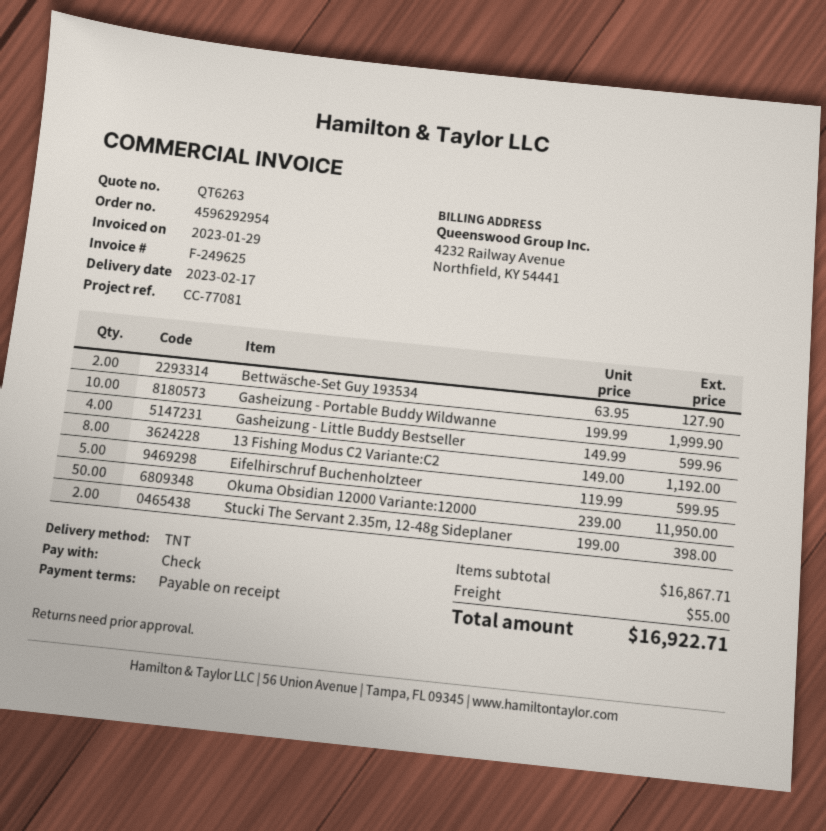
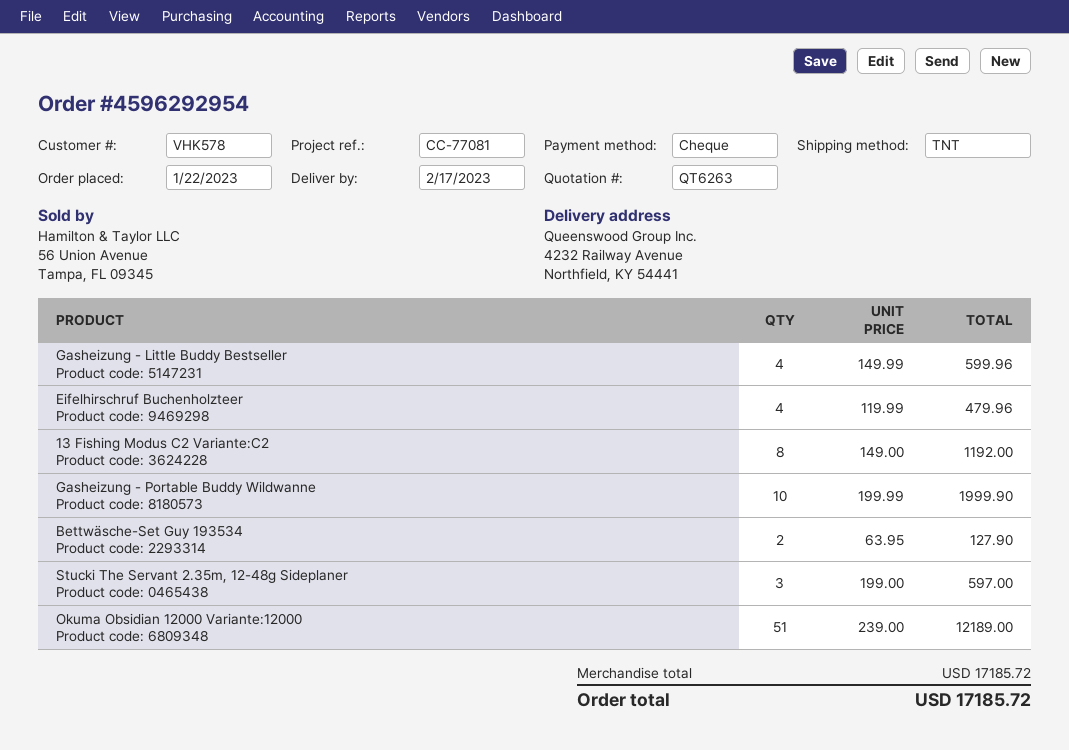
Eifelhirschruf Buchenholzteer: 5 x 119.99 = 599.95 -> 4 x 119.99 = 479.96
Okuma Obsidian 12000 Variante:12000: 50 x 239.00 = 11950.00 -> 51 x 239.00 = 12189.00
Stucki The Servant 2.35m, 12-48g Sideplaner: 2 x 199.00 = 398.00 -> 3 x 199.00 = 597.00
subtotal: 16867.71 -> 17185.72
shipping: 55.00 -> none
total: 16922.71 -> 17185.72

